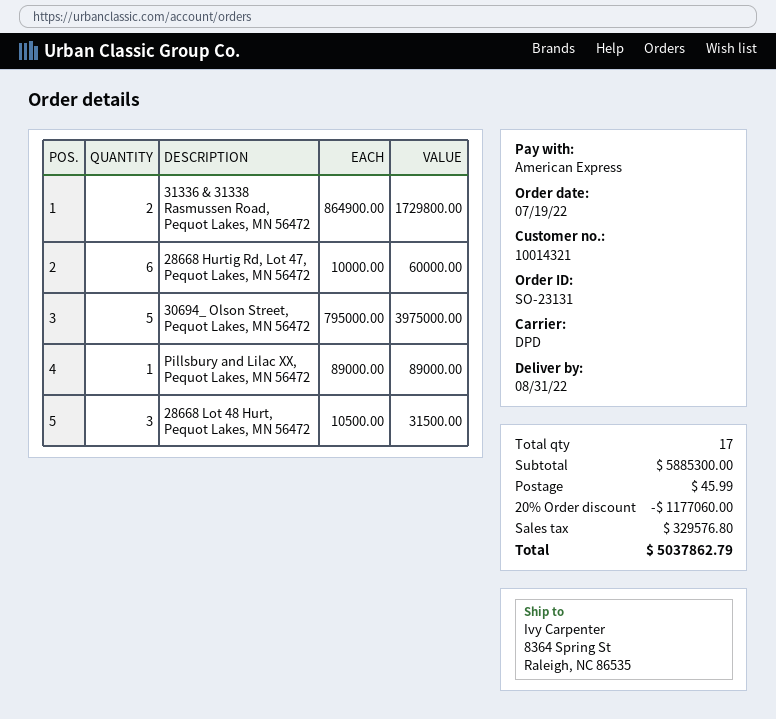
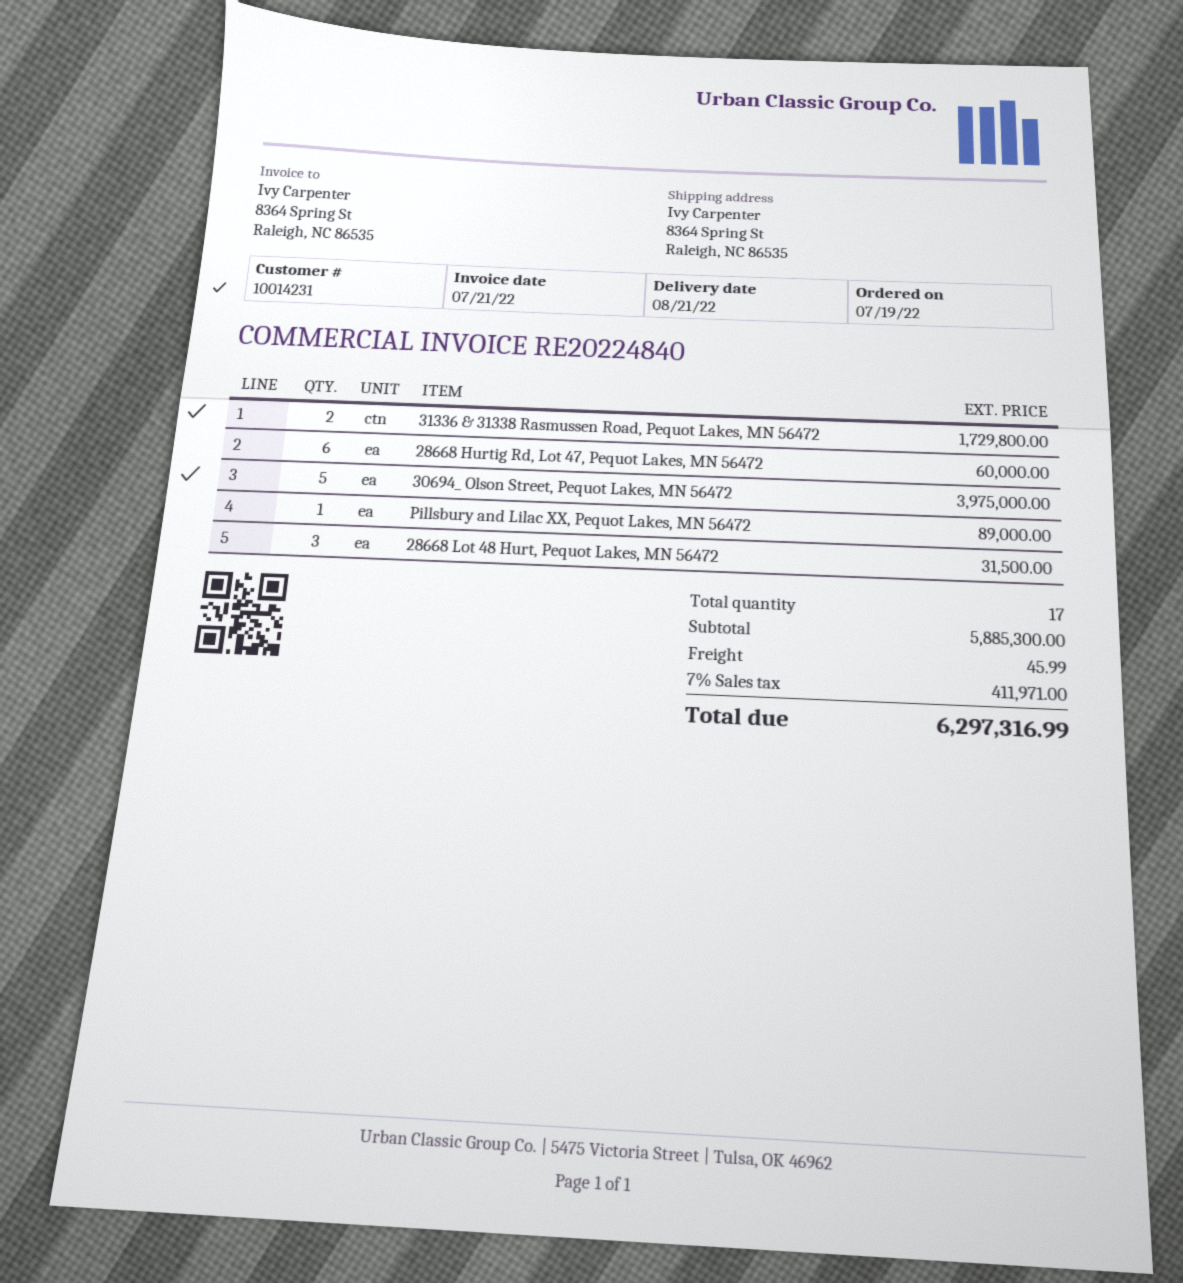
delivery date: 2022-08-31 -> 2022-08-21
customer number: 10014321 -> 10014231
discount: 20% = 1177060.00 -> none
tax: 329576.80 -> 411971.00
total: 5037862.79 -> 6297316.99

